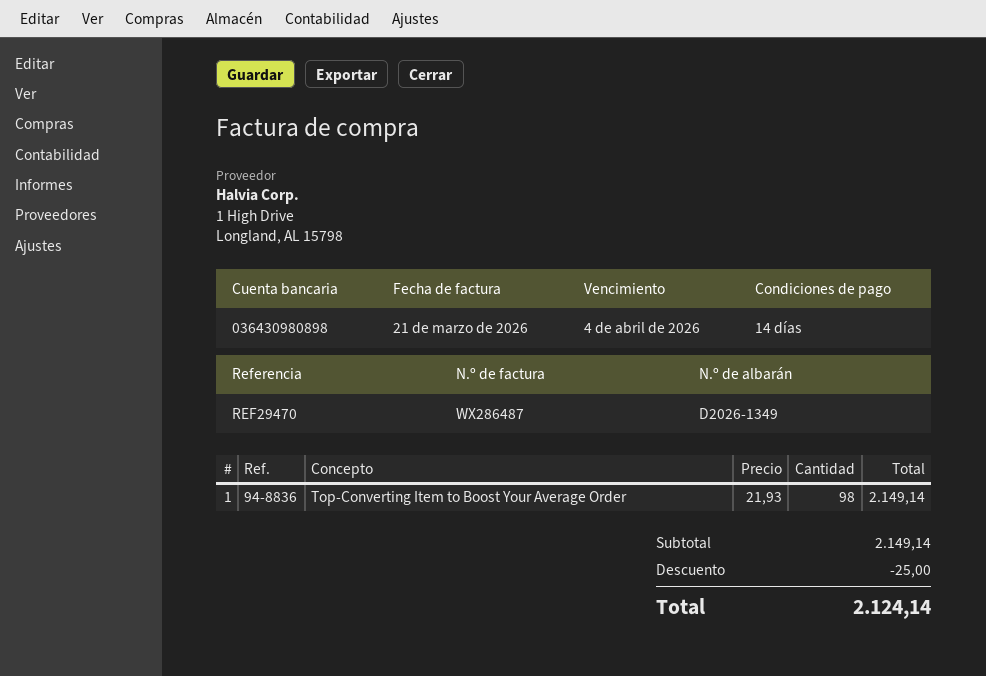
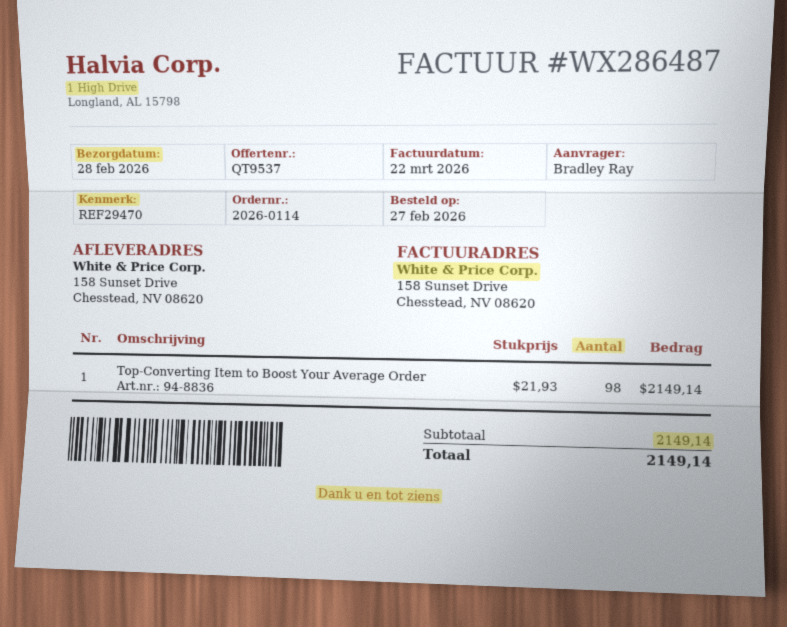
invoice date: 2026-03-21 -> 2026-03-22
discount: 25.00 -> none
total: 2124.14 -> 2149.14

